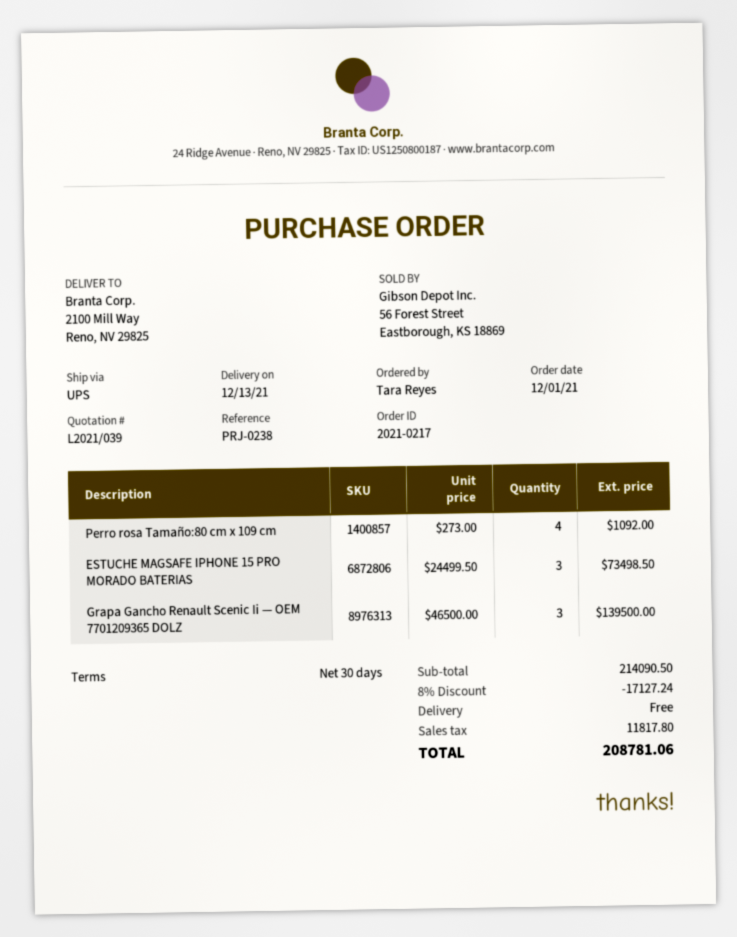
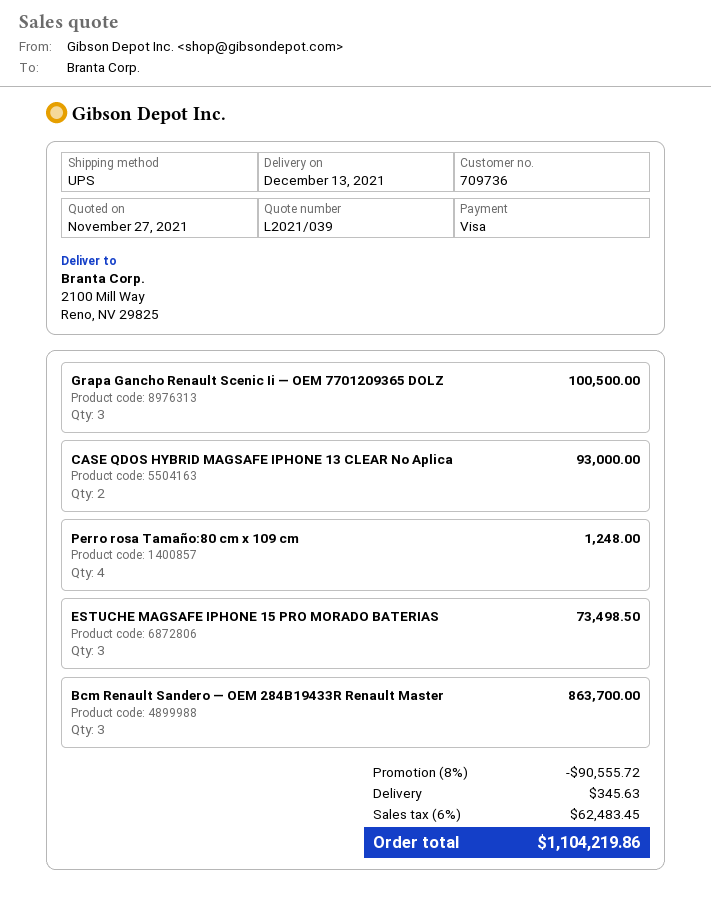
Perro rosa Tamaño:80 cm x 109 cm: 4 for 1092.00 -> 4 for 1248.00
Grapa Gancho Renault Scenic Ii — OEM 7701209365 DOLZ: 3 for 139500.00 -> 3 for 100500.00
CASE QDOS HYBRID MAGSAFE IPHONE 13 CLEAR No Aplica: none -> 2 for 93000.00
Bcm Renault Sandero — OEM 284B19433R Renault Master: none -> 3 for 863700.00
discount: 8% = 17127.24 -> 8% = 90555.72
shipping: 0.00 -> 345.63
tax: 11817.80 -> 62483.45
total: 208781.06 -> 1104219.86

